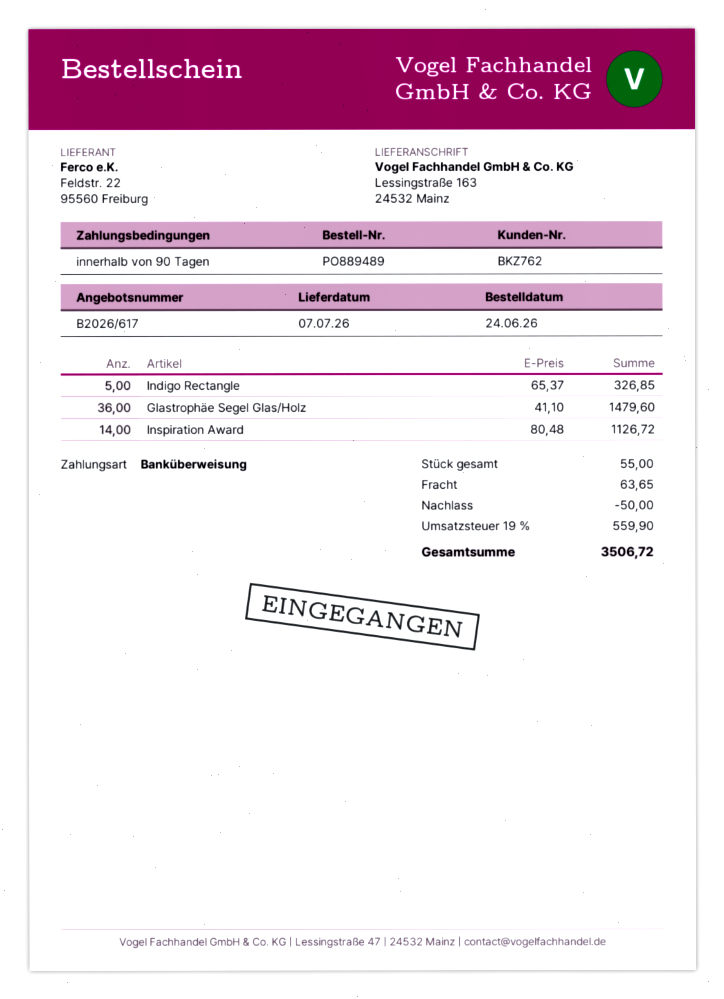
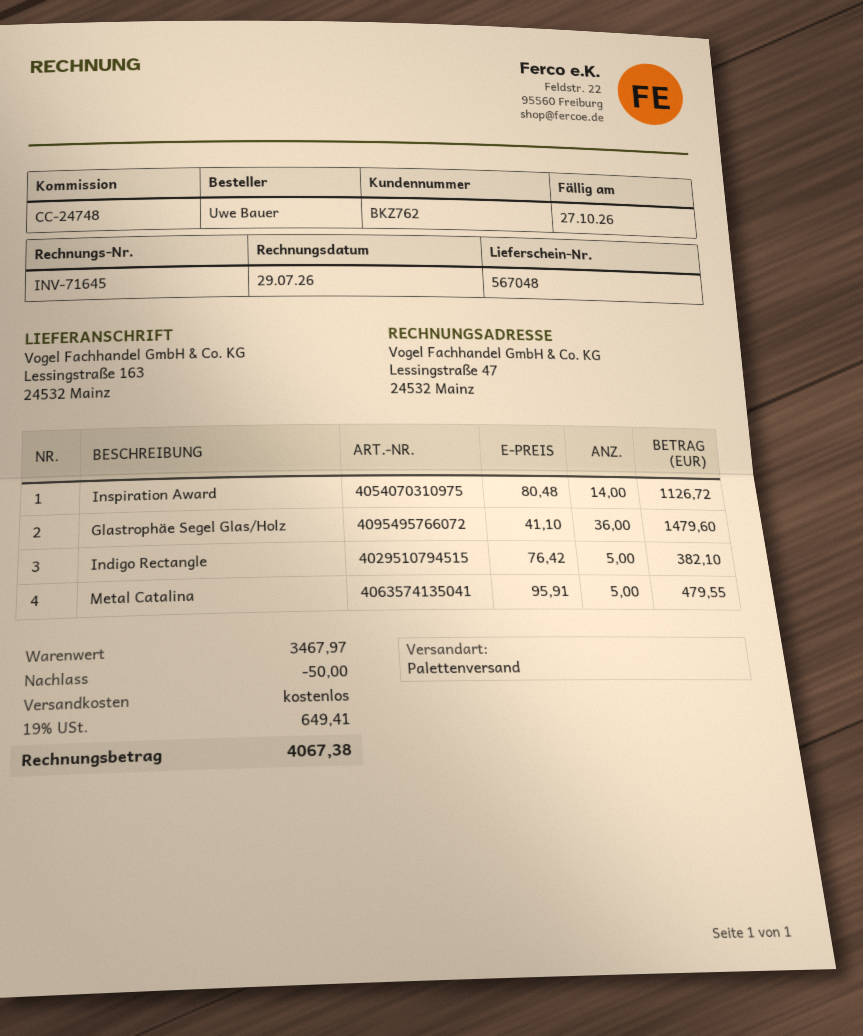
Indigo Rectangle: 5 x 65.37 = 326.85 -> 5 x 76.42 = 382.10
Metal Catalina: none -> 5 x 95.91 = 479.55
shipping: 63.65 -> 0.00
tax: 19% = 559.90 -> 19% = 649.41
total: 3506.72 -> 4067.38

